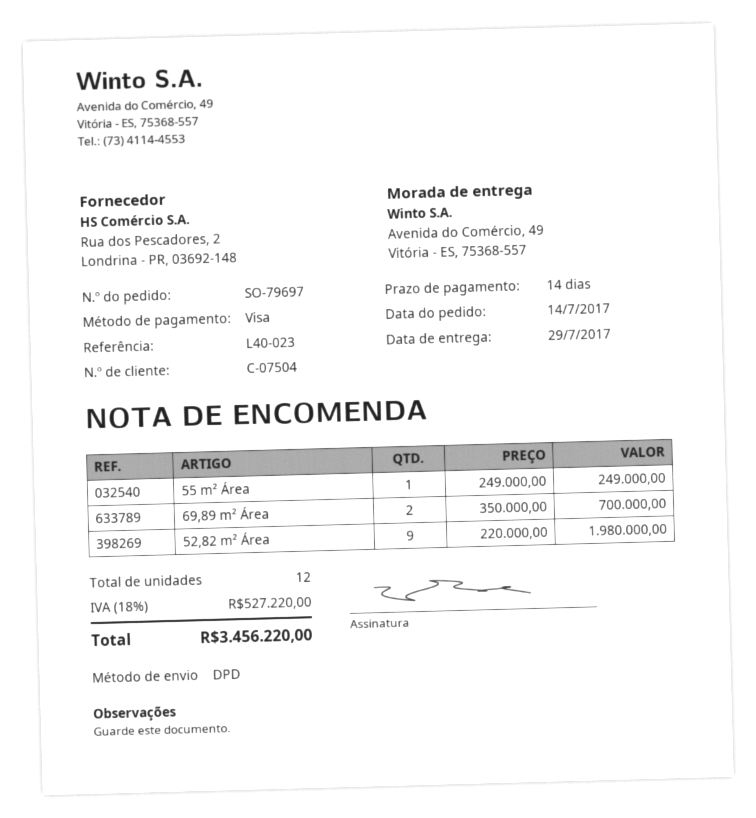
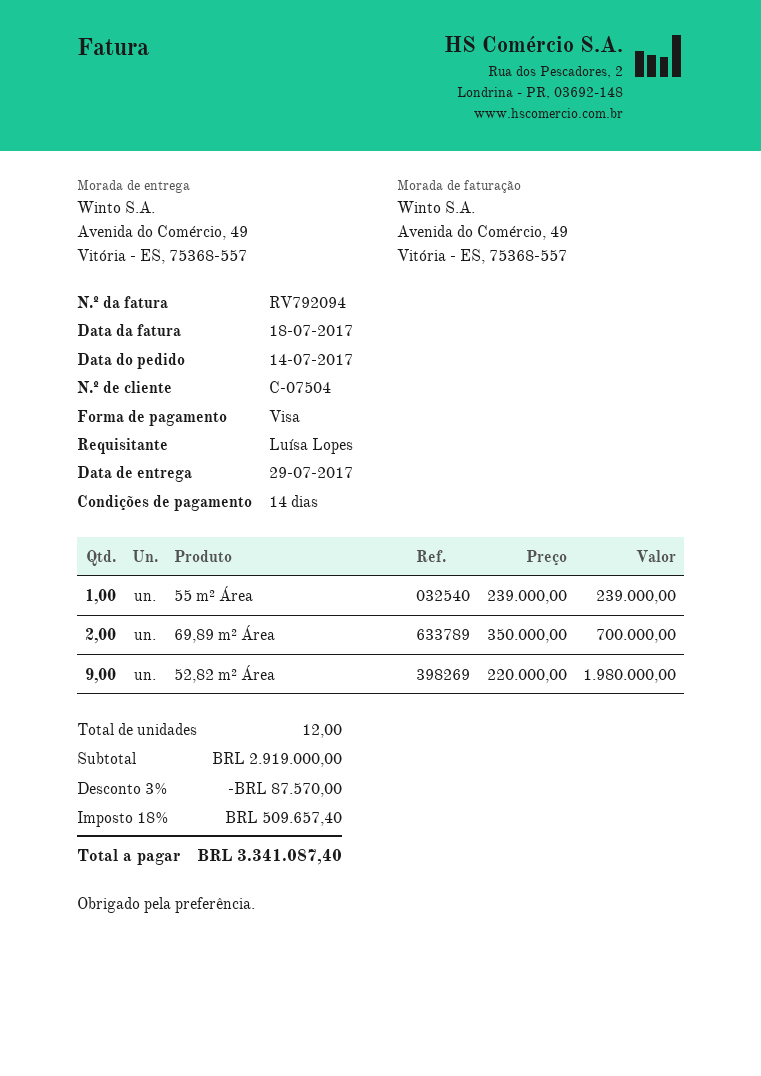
55 m² Área: 1 x 249000.00 = 249000.00 -> 1 x 239000.00 = 239000.00
discount: none -> 3% = 87570.00
tax: 18% = 527220.00 -> 18% = 509657.40
total: 3456220.00 -> 3341087.40

